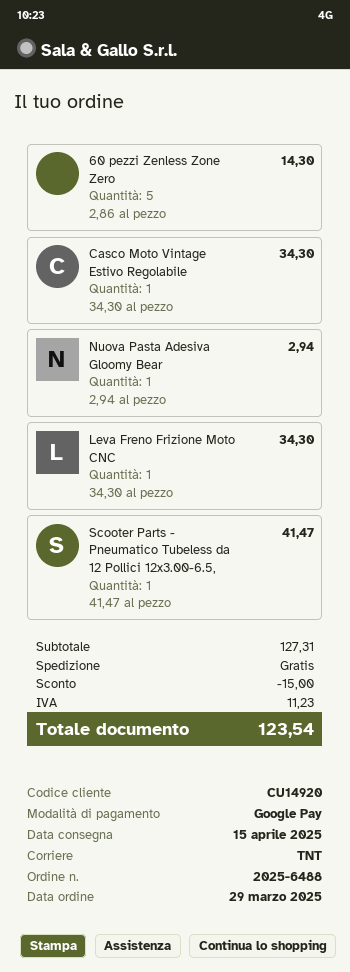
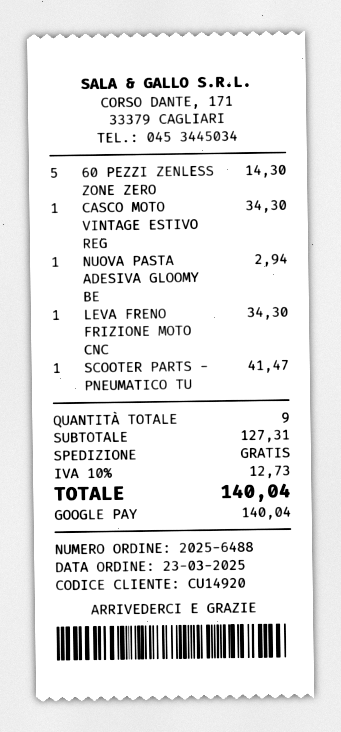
order date: 2025-03-29 -> 2025-03-23
discount: 15.00 -> none
tax: 11.23 -> 12.73
total: 123.54 -> 140.04

